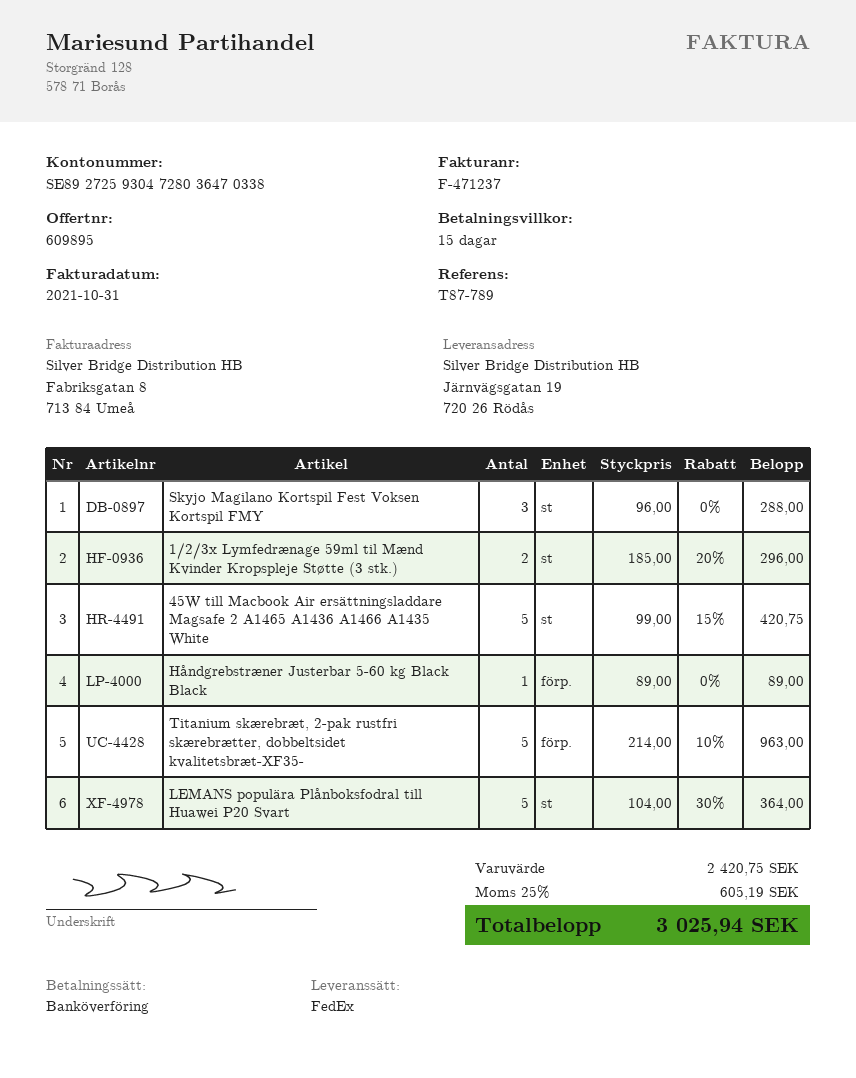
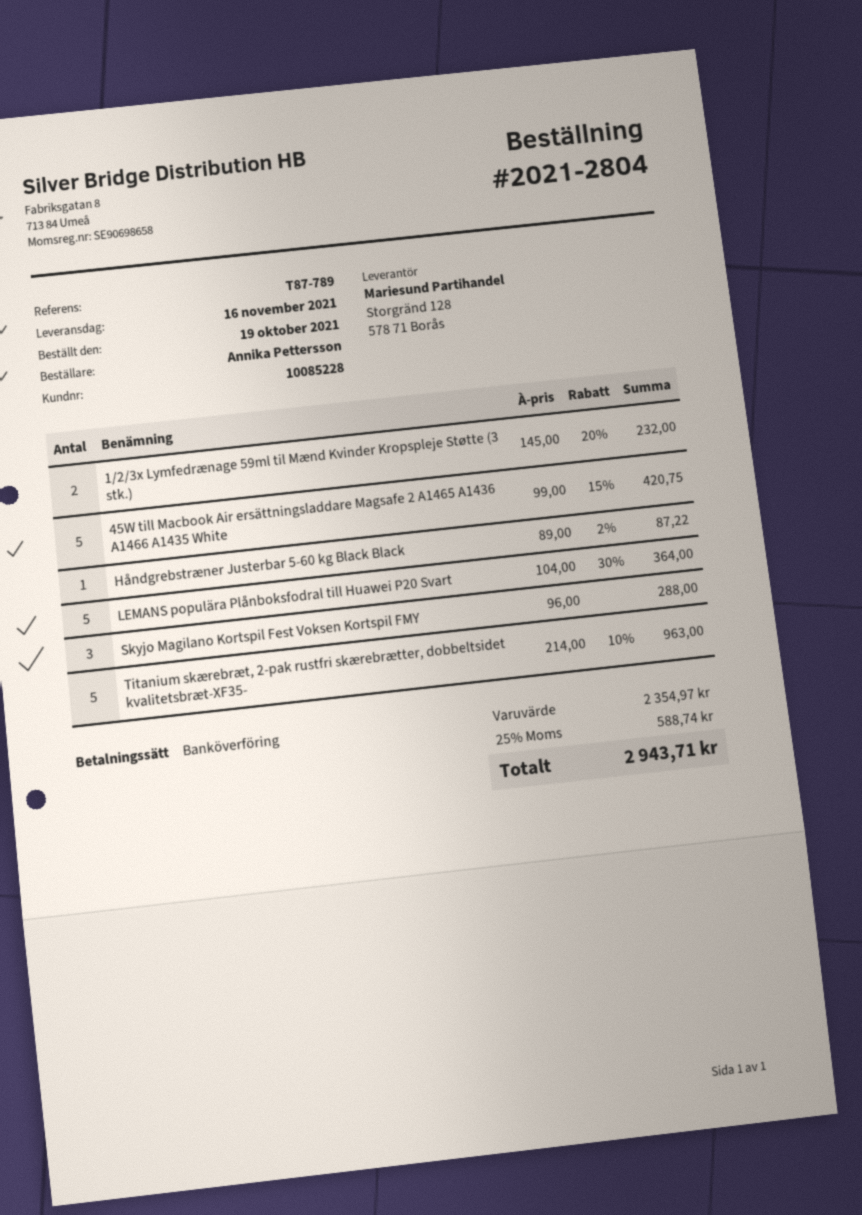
1/2/3x Lymfedrænage 59ml til Mænd Kvinder Kropspleje Støtte (3 stk.): 2 x 185.00 - 20% = 296.00 -> 2 x 145.00 - 20% = 232.00
Håndgrebstræner Justerbar 5-60 kg Black Black: 1 x 89.00 = 89.00 -> 1 x 89.00 - 2% = 87.22
subtotal: 2420.75 -> 2354.97
tax: 25% = 605.19 -> 25% = 588.74
total: 3025.94 -> 2943.71

